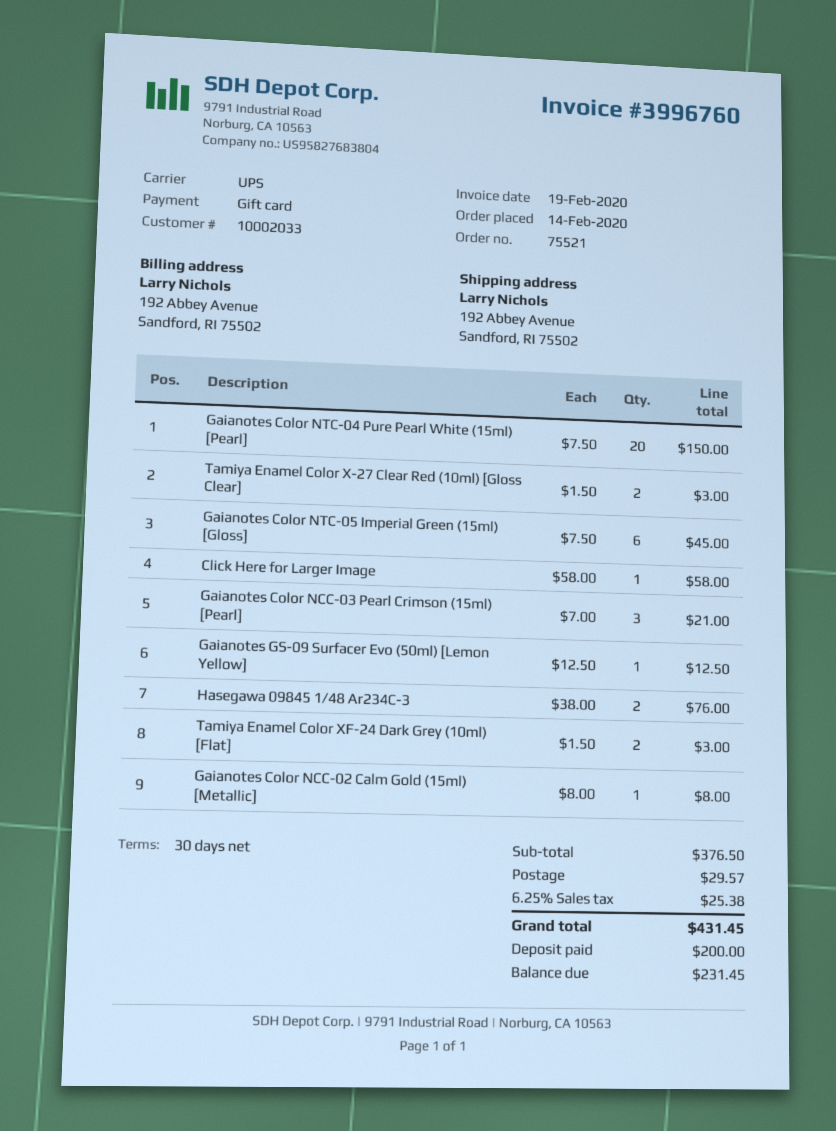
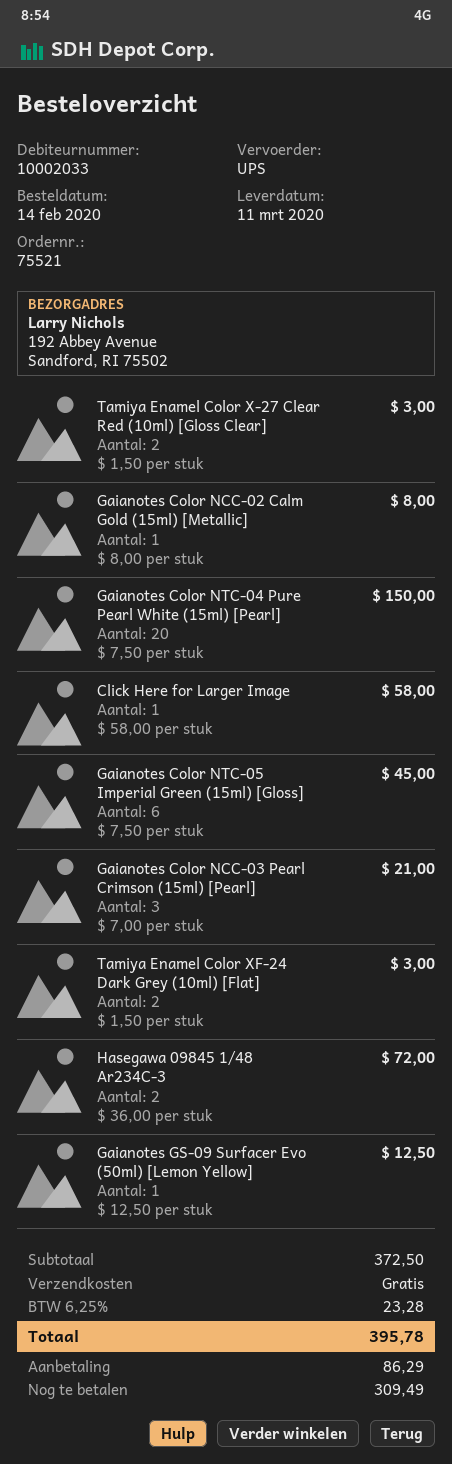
Hasegawa 09845 1/48 Ar234C-3: 2 x 38.00 = 76.00 -> 2 x 36.00 = 72.00
subtotal: 376.50 -> 372.50
shipping: 29.57 -> 0.00
tax: 6.25% = 25.38 -> 6.25% = 23.28
total: 431.45 -> 395.78
deposit: 200.00 -> 86.29
balance: 231.45 -> 309.49

